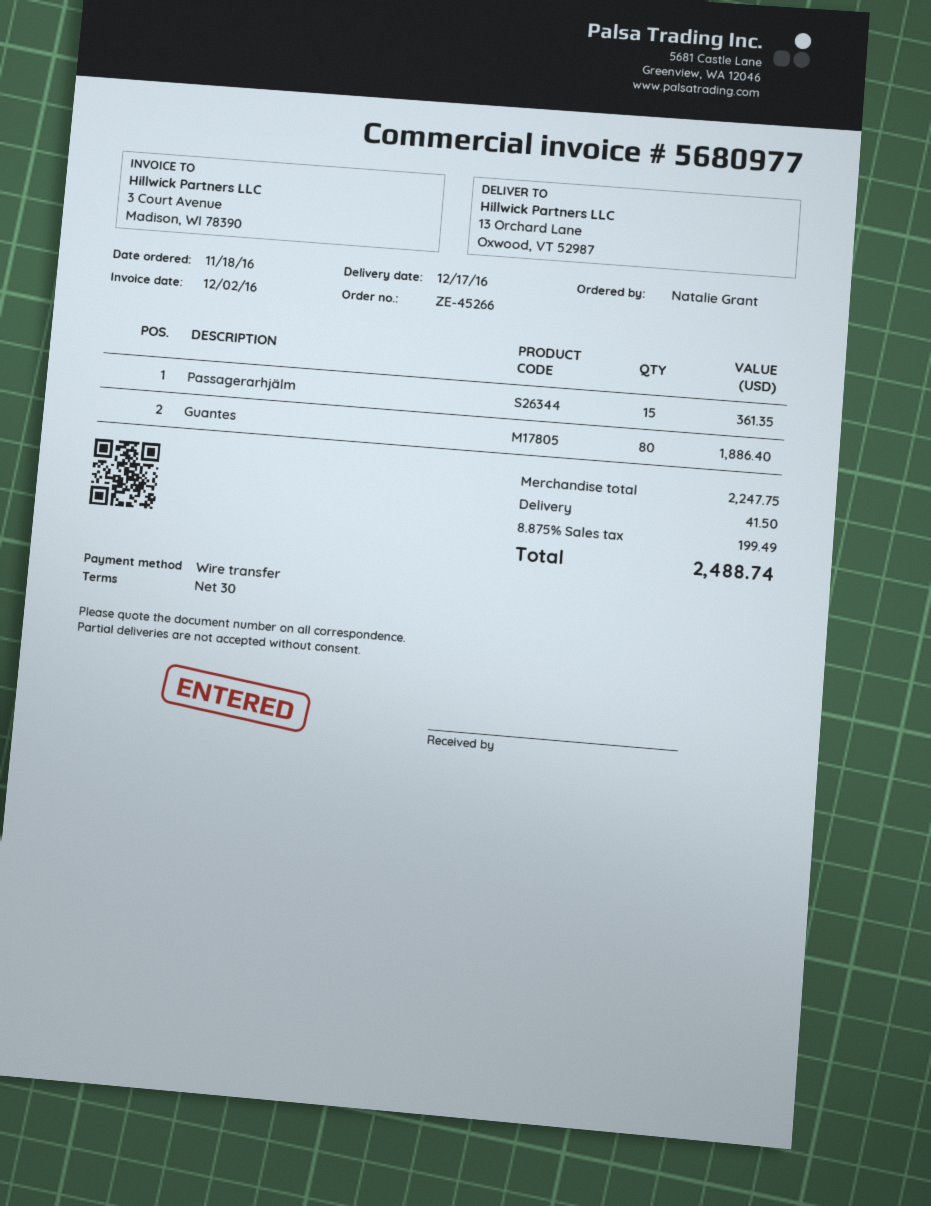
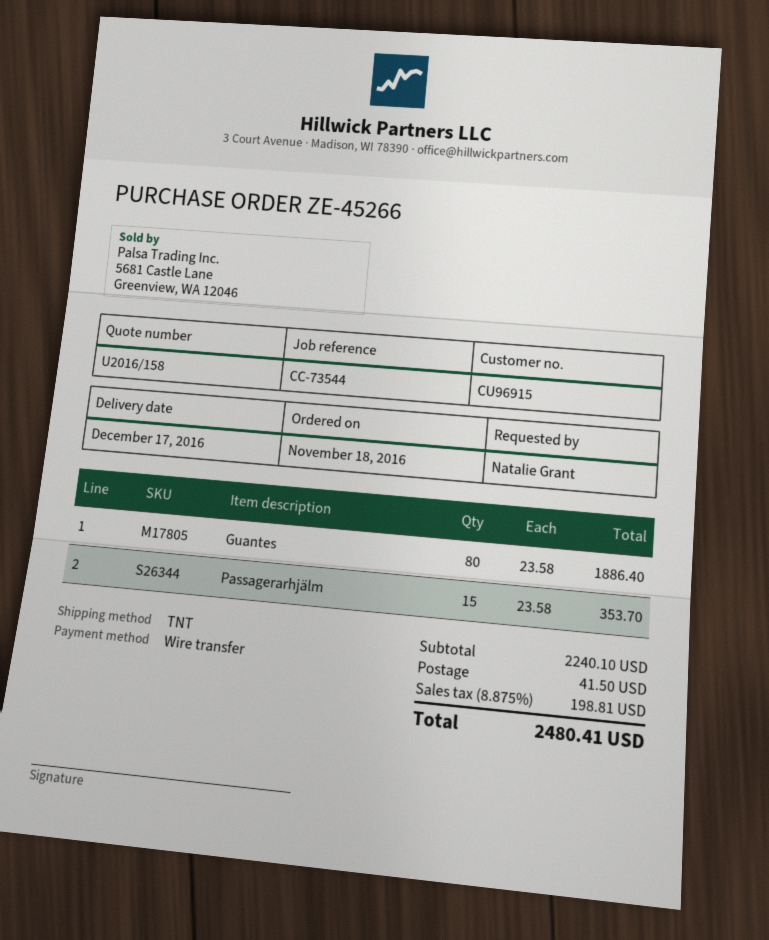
Passagerarhjälm: 15 for 361.35 -> 15 for 353.70
subtotal: 2247.75 -> 2240.10
tax: 8.875% = 199.49 -> 8.875% = 198.81
total: 2488.74 -> 2480.41

